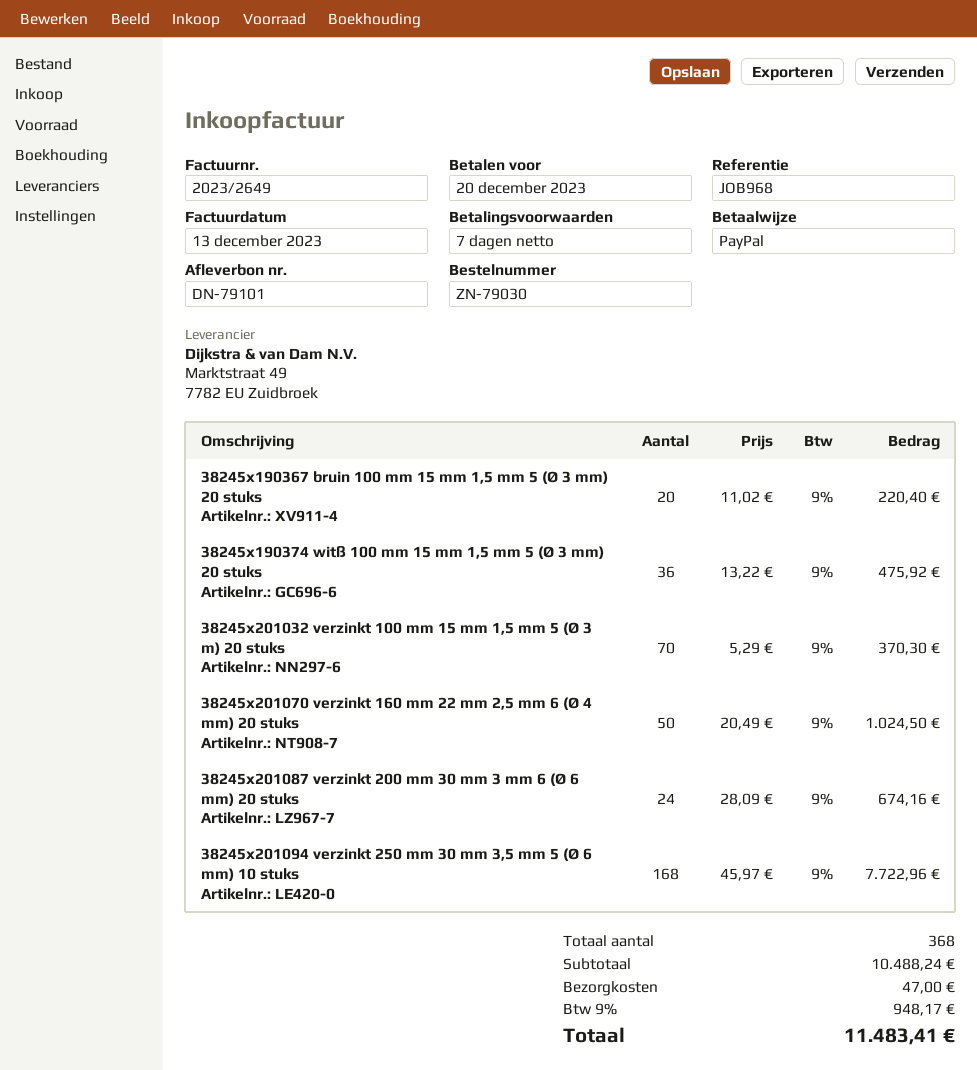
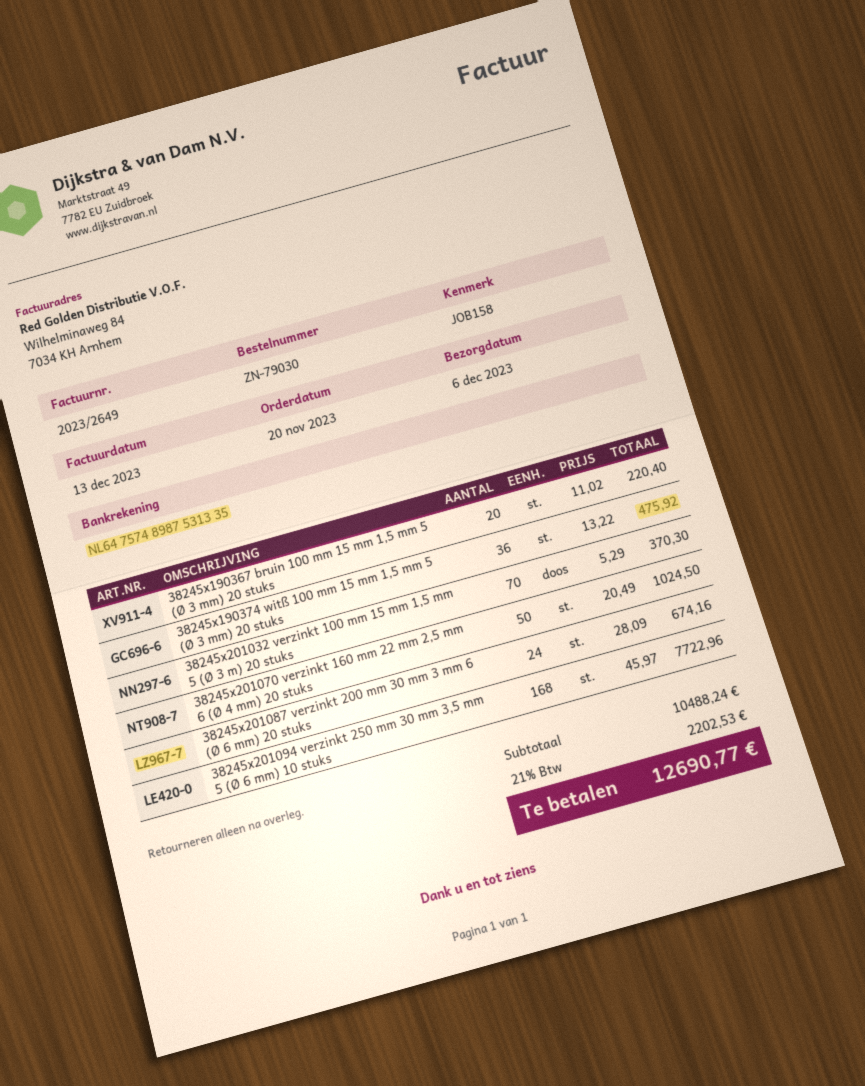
reference: JOB968 -> JOB158
shipping: 47.00 -> none
tax: 9% = 948.17 -> 21% = 2202.53
total: 11483.41 -> 12690.77

